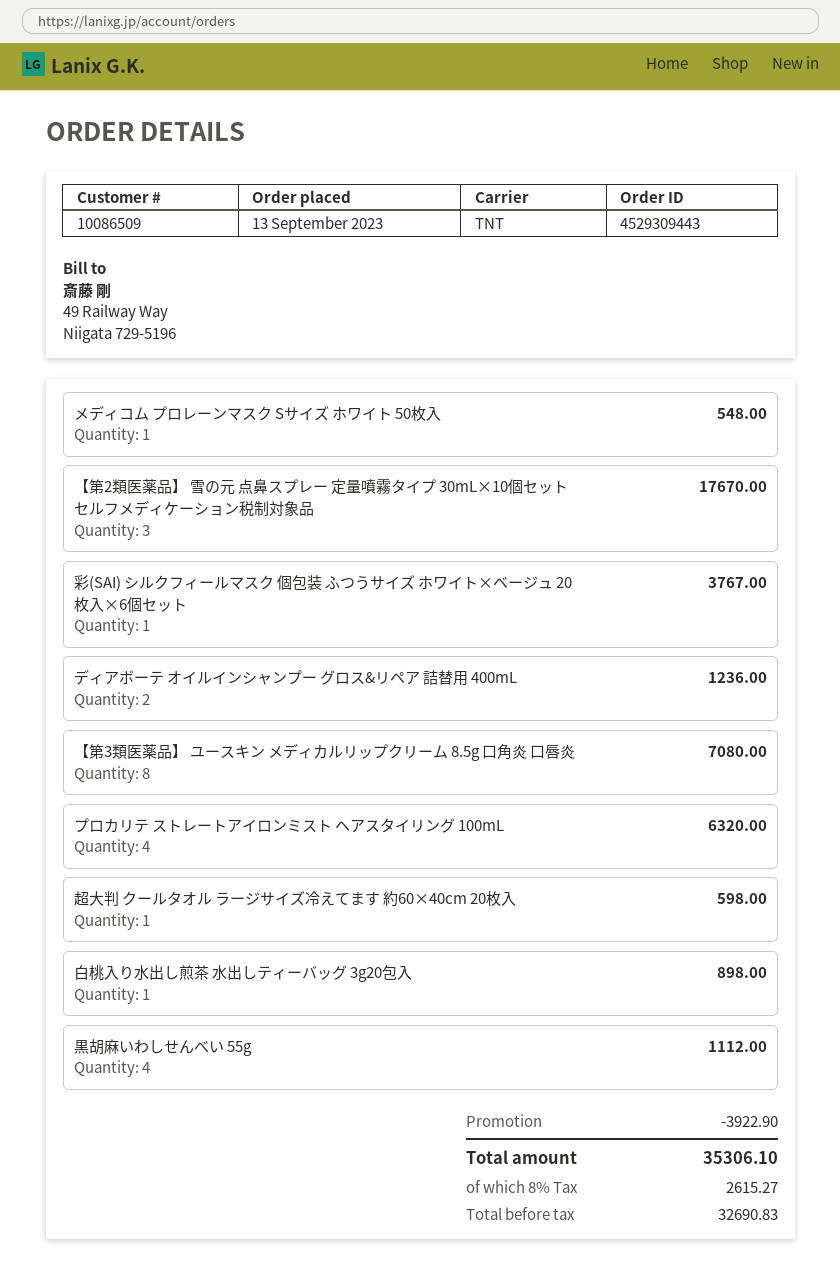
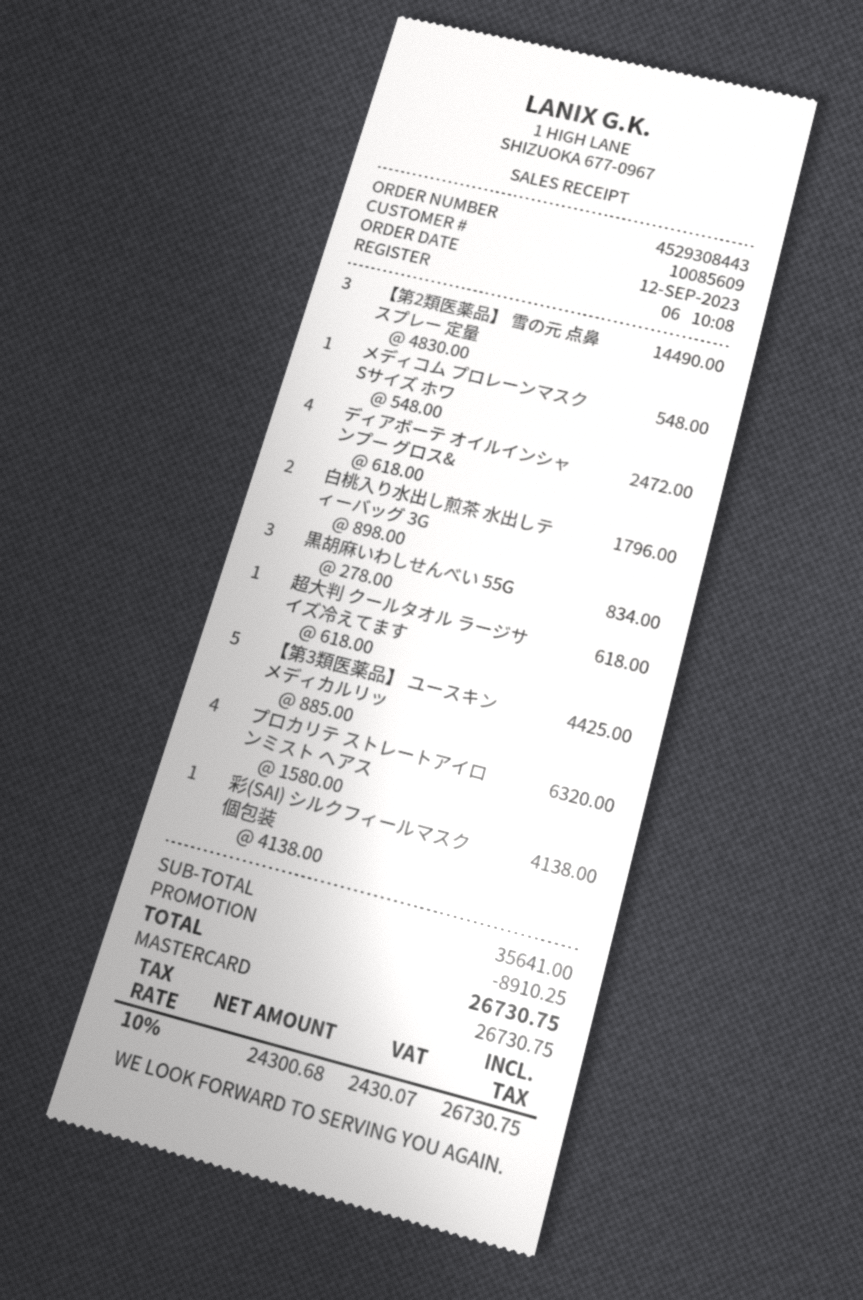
order number: 4529309443 -> 4529308443
order date: 2023-09-13 -> 2023-09-12
customer number: 10086509 -> 10085609
【第2類医薬品】 雪の元 点鼻スプレー 定量噴霧タイプ 30mL×10個セット セルフメディケーション税制対象品: 3 for 17670.00 -> 3 for 14490.00
彩(SAI) シルクフィールマスク 個包装 ふつうサイズ ホワイト×ベージュ 20枚入×6個セット: 1 for 3767.00 -> 1 for 4138.00
ディアボーテ オイルインシャンプー グロス&リペア 詰替用 400mL: 2 for 1236.00 -> 4 for 2472.00
【第3類医薬品】 ユースキン メディカルリップクリーム 8.5g 口角炎 口唇炎: 8 for 7080.00 -> 5 for 4425.00
超大判 クールタオル ラージサイズ冷えてます 約60×40cm 20枚入: 1 for 598.00 -> 1 for 618.00
白桃入り水出し煎茶 水出しティーバッグ 3g20包入: 1 for 898.00 -> 2 for 1796.00
黒胡麻いわしせんべい 55g: 4 for 1112.00 -> 3 for 834.00
discount: 3922.90 -> 8910.25
net: 32690.83 -> 24300.68
tax: 8% = 2615.27 -> 10% = 2430.07
total: 35306.10 -> 26730.75

